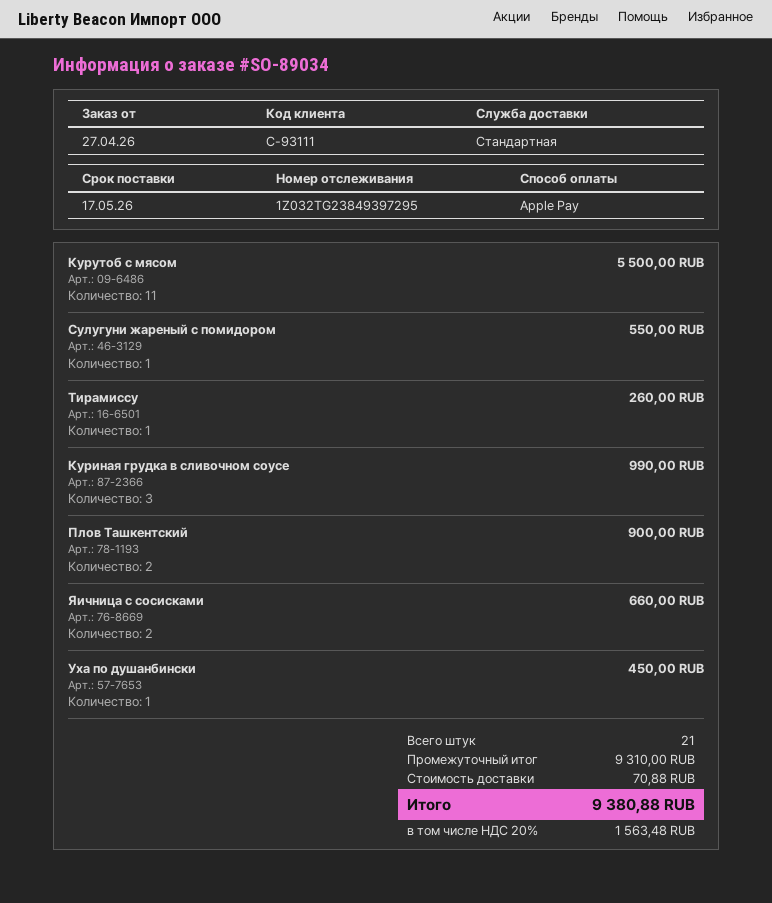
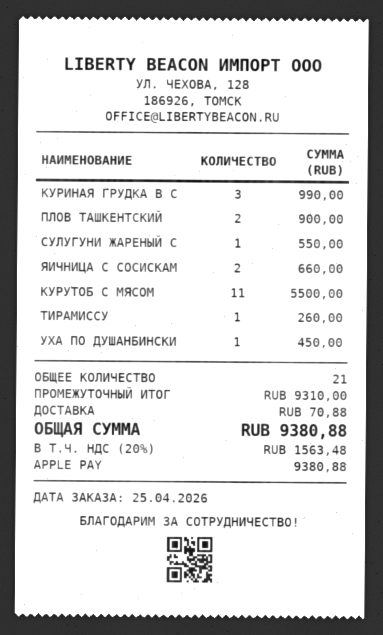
order date: 2026-04-27 -> 2026-04-25

